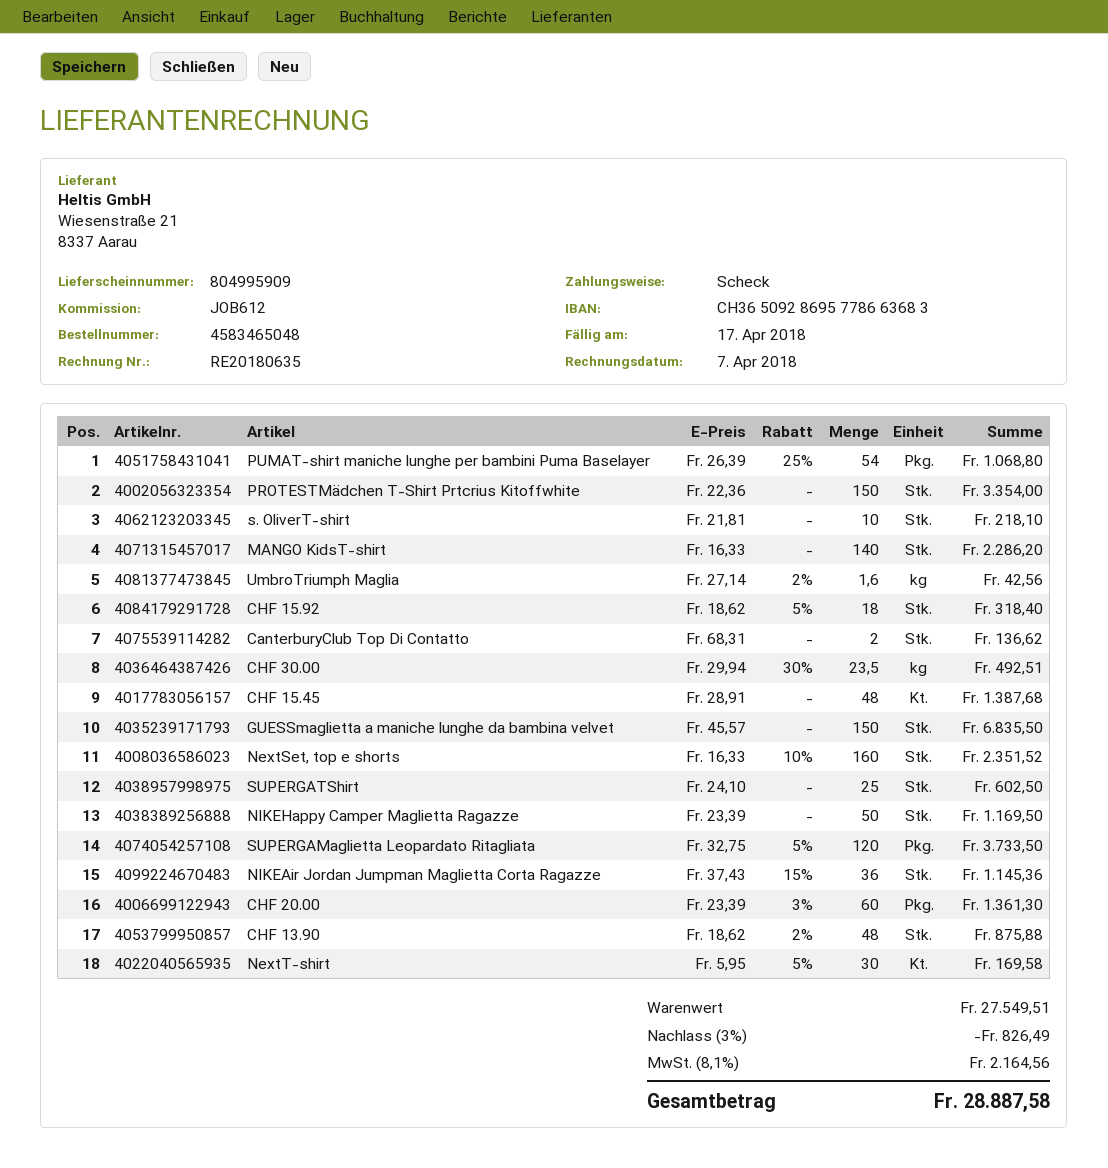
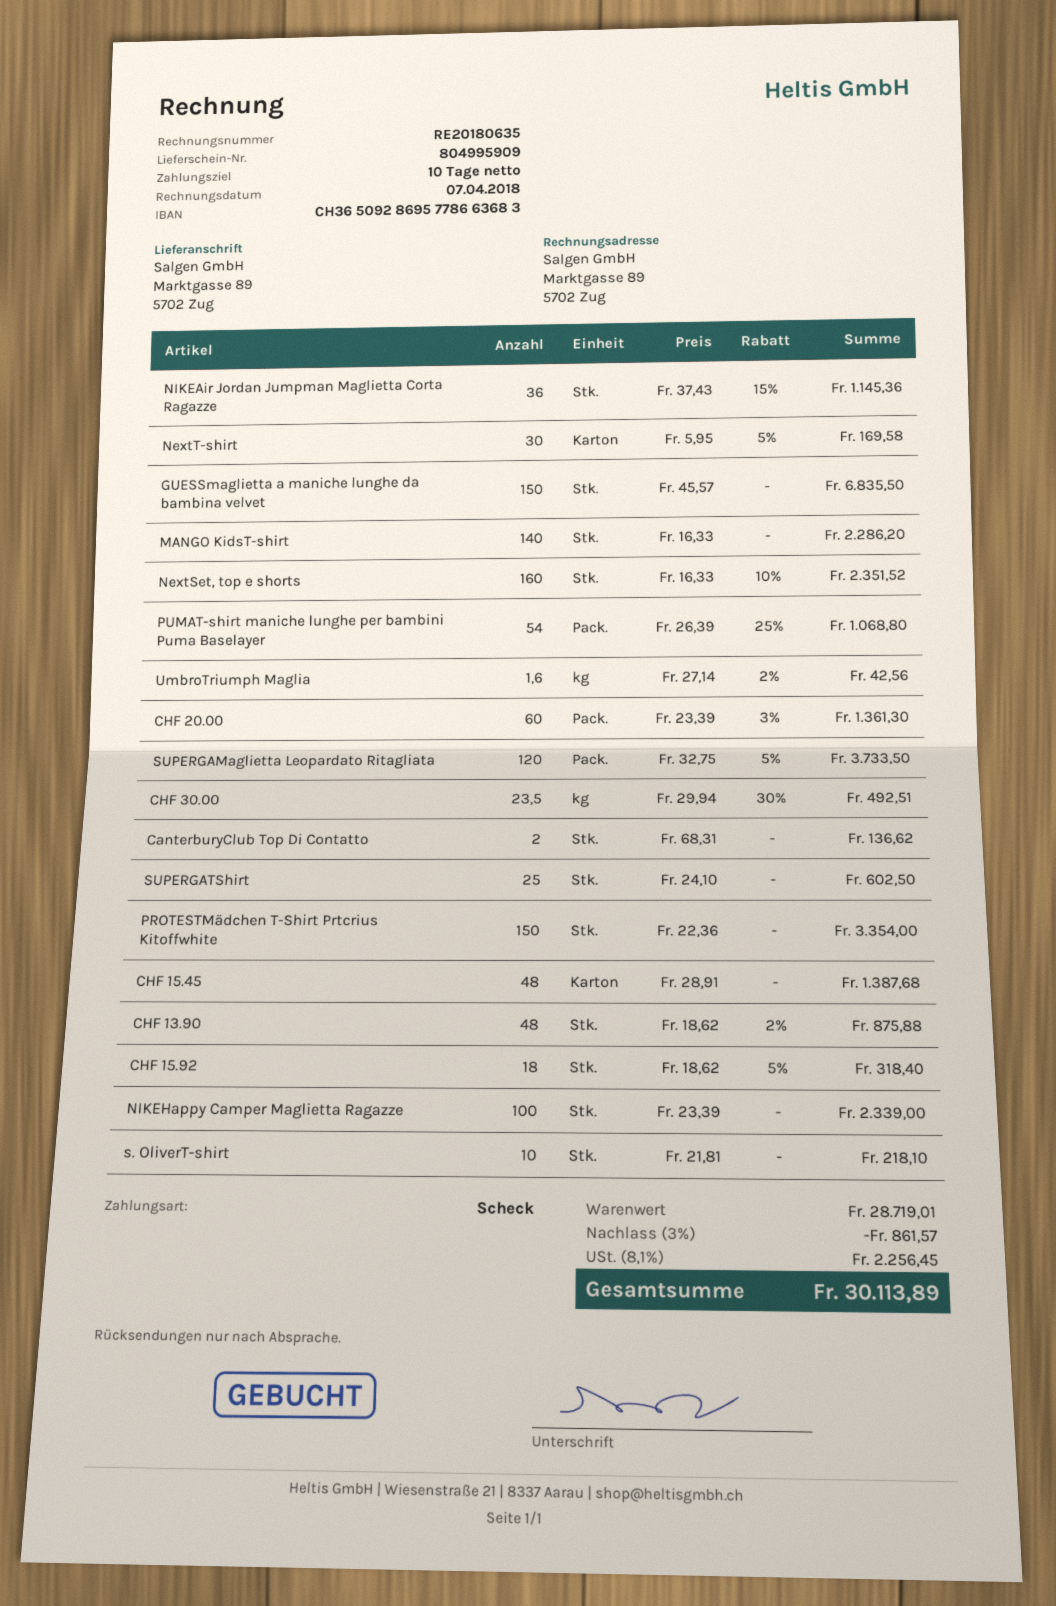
NIKEHappy Camper Maglietta Ragazze: 50 x 23.39 = 1169.50 -> 100 x 23.39 = 2339.00
subtotal: 27549.51 -> 28719.01
discount: 3% = 826.49 -> 3% = 861.57
tax: 8.1% = 2164.56 -> 8.1% = 2256.45
total: 28887.58 -> 30113.89

